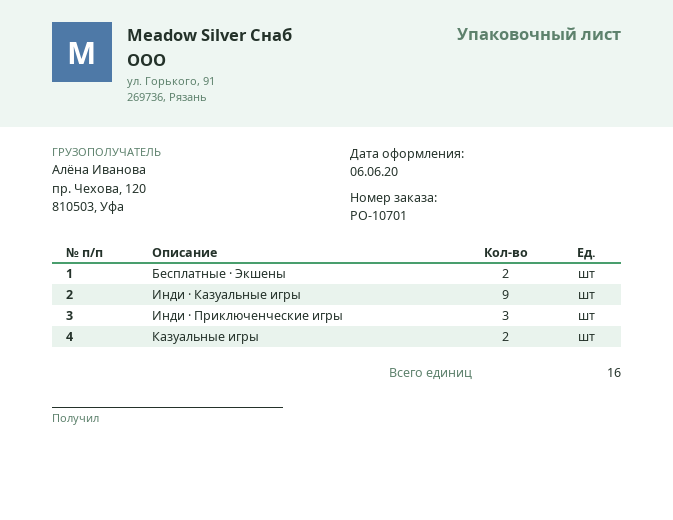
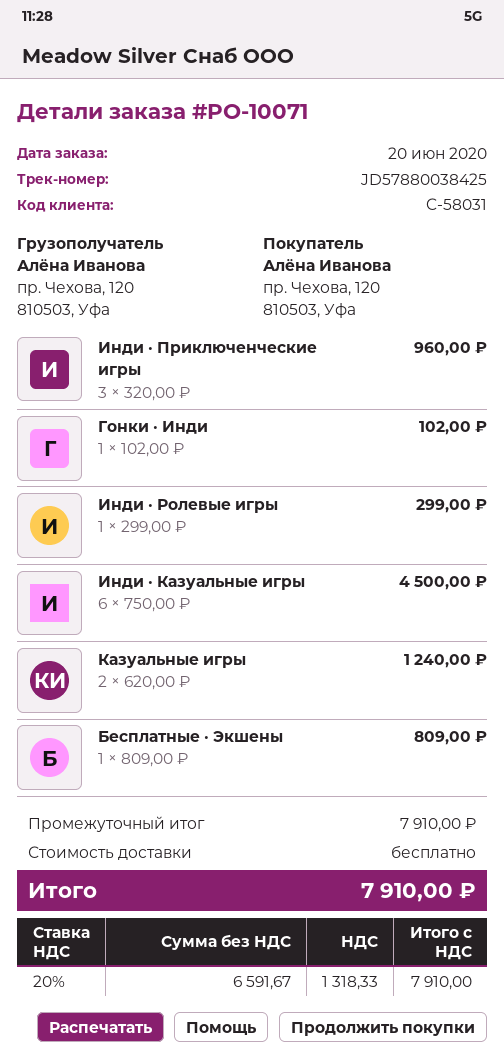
order number: PO-10701 -> PO-10071
order date: 2020-06-06 -> 2020-06-20
Бесплатные · Экшены: 2 -> 1
Инди · Казуальные игры: 9 -> 6
Гонки · Инди: none -> 1
Инди · Ролевые игры: none -> 1

